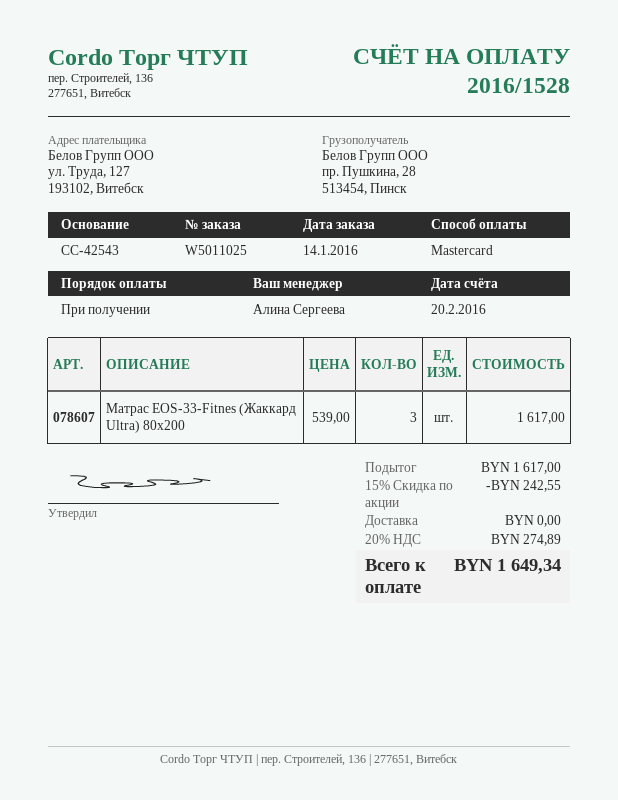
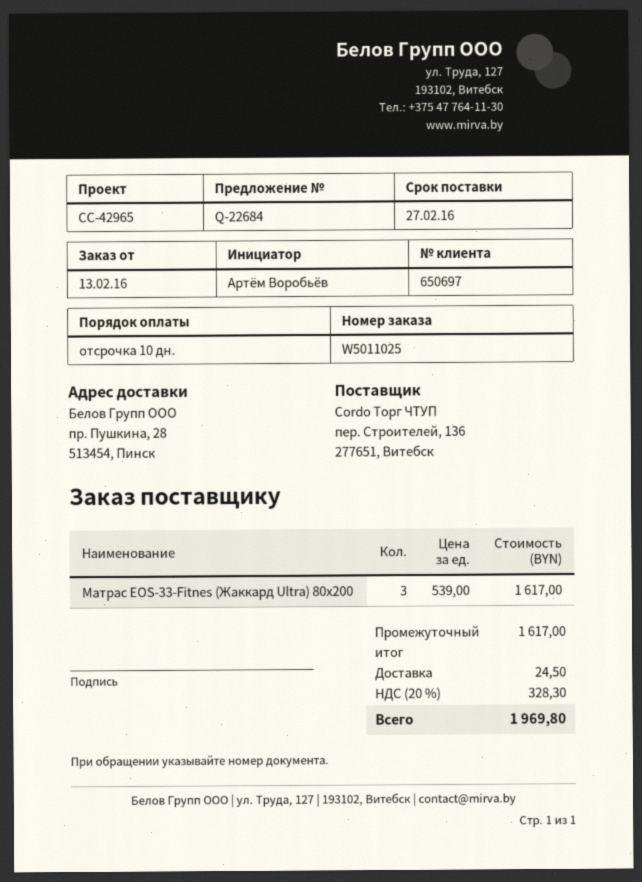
order date: 2016-01-14 -> 2016-02-13
payment terms: on receipt -> 10 days
reference: CC-42543 -> CC-42965
discount: 15% = 242.55 -> none
shipping: 0.00 -> 24.50
tax: 20% = 274.89 -> 20% = 328.30
total: 1649.34 -> 1969.80

